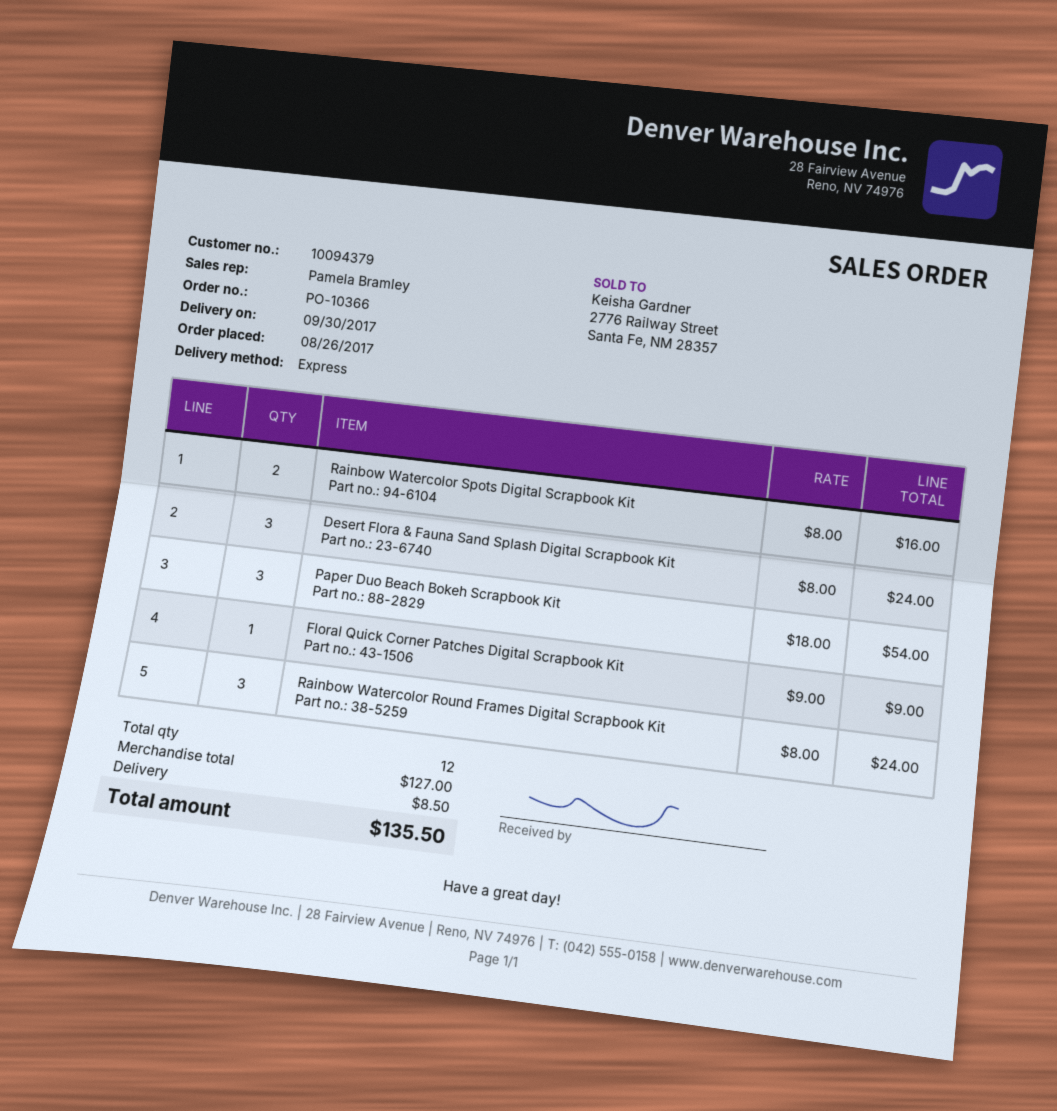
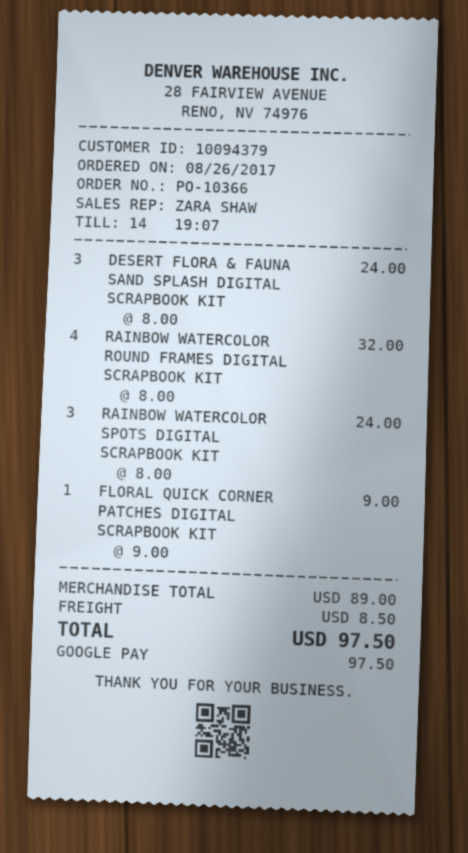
sales rep: Pamela Bramley -> ZARA SHAW
Rainbow Watercolor Spots Digital Scrapbook Kit: 2 x 8.00 = 16.00 -> 3 x 8.00 = 24.00
Paper Duo Beach Bokeh Scrapbook Kit: 3 x 18.00 = 54.00 -> none
Rainbow Watercolor Round Frames Digital Scrapbook Kit: 3 x 8.00 = 24.00 -> 4 x 8.00 = 32.00
subtotal: 127.00 -> 89.00
total: 135.50 -> 97.50

